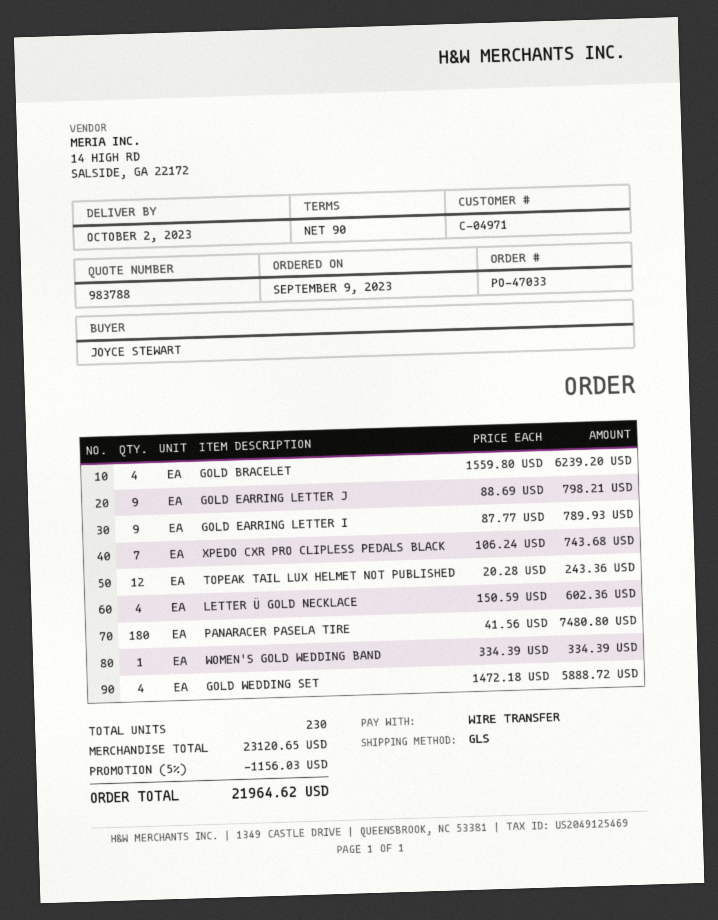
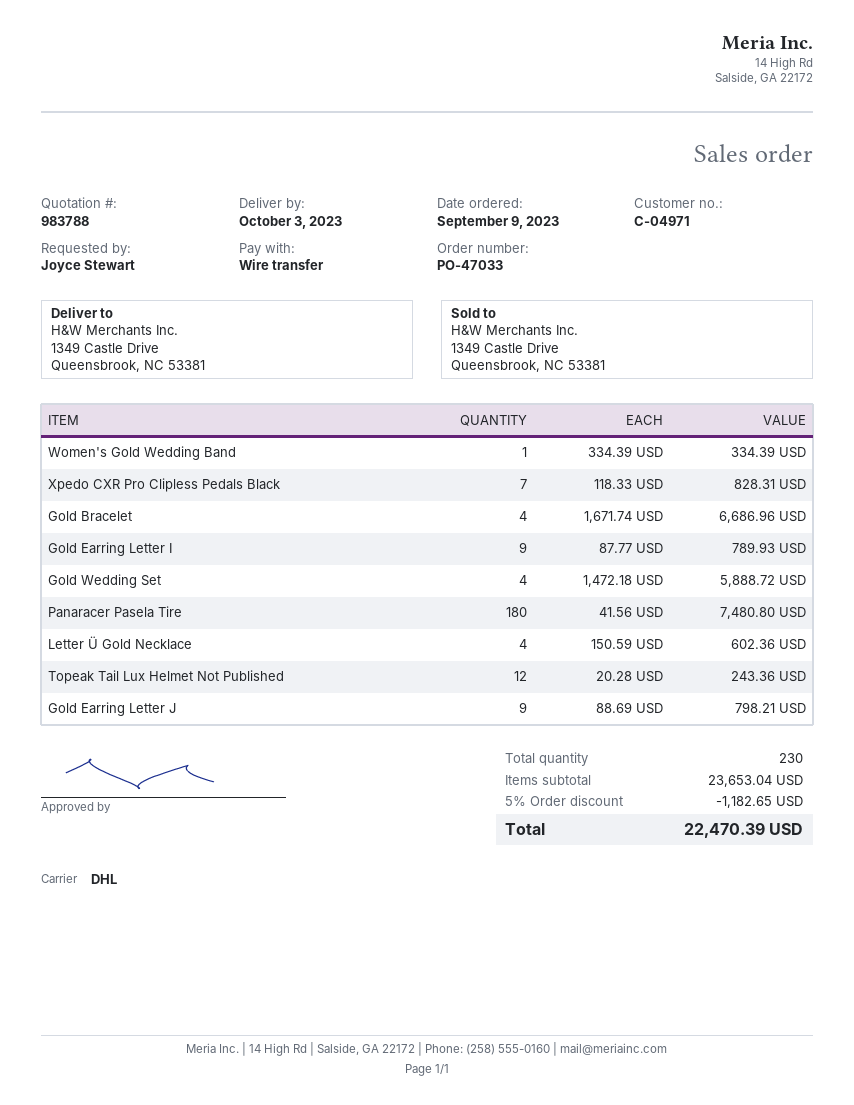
delivery date: 2023-10-02 -> 2023-10-03
shipping method: GLS -> DHL
GOLD BRACELET: 4 x 1559.80 = 6239.20 -> 4 x 1671.74 = 6686.96
XPEDO CXR PRO CLIPLESS PEDALS BLACK: 7 x 106.24 = 743.68 -> 7 x 118.33 = 828.31
subtotal: 23120.65 -> 23653.04
discount: 5% = 1156.03 -> 5% = 1182.65
total: 21964.62 -> 22470.39

